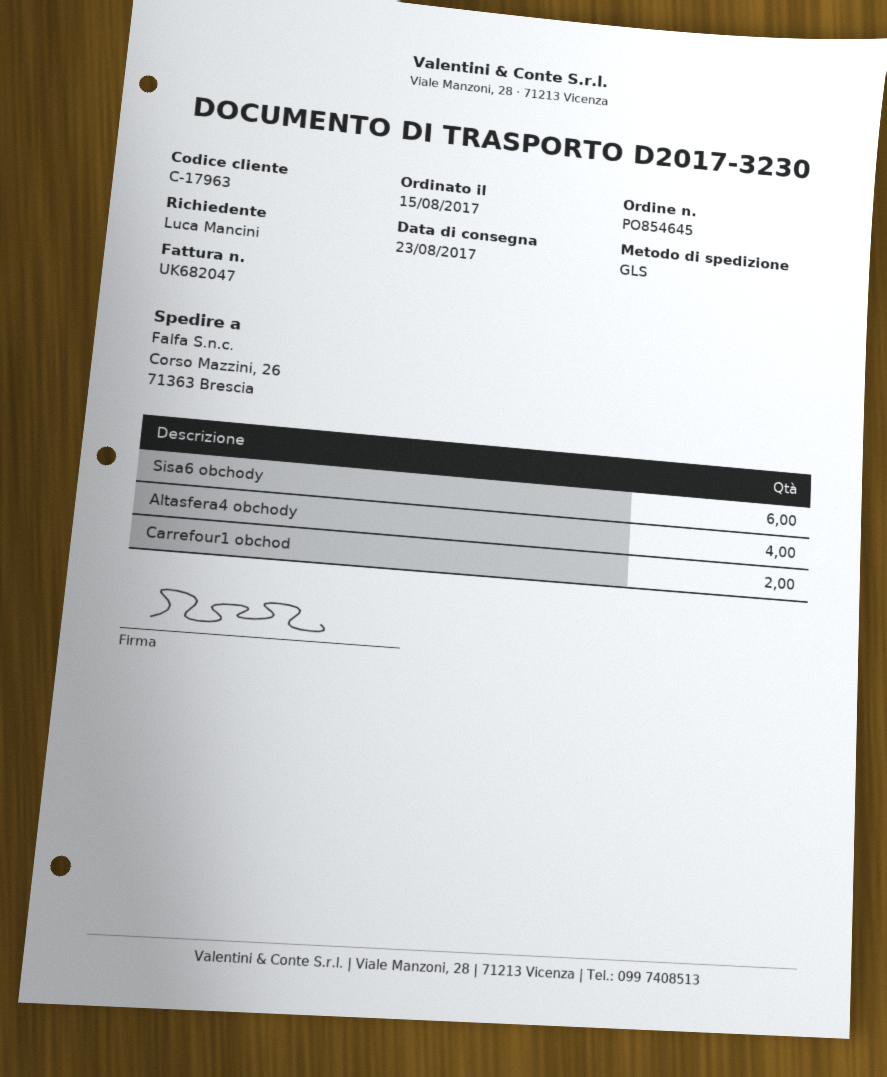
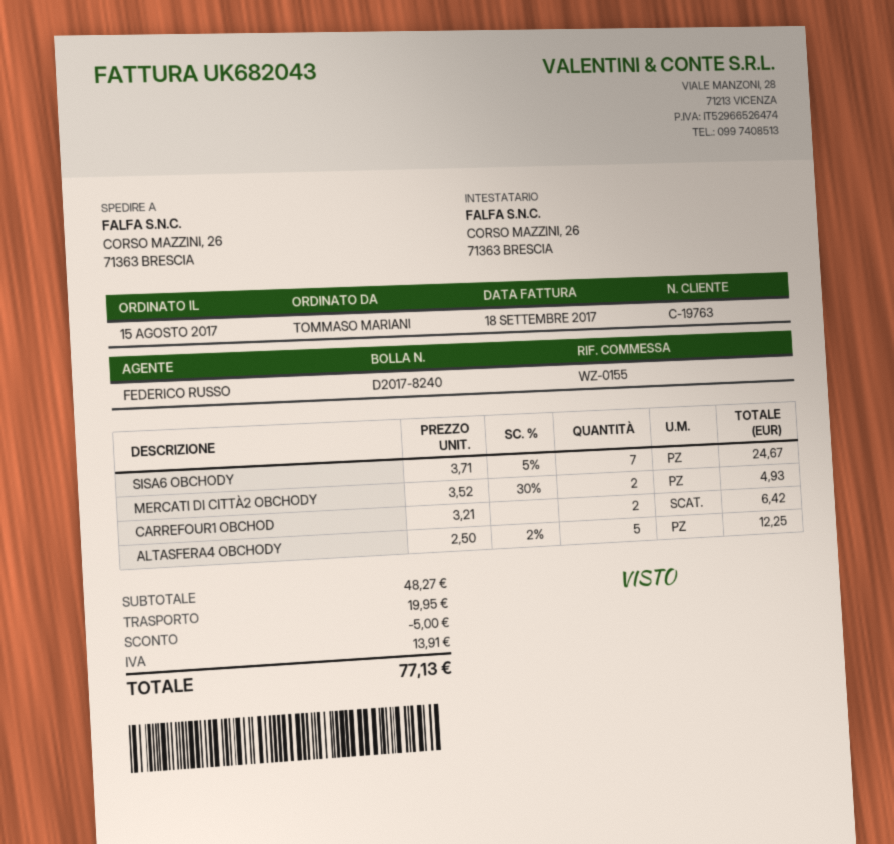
delivery note number: D2017-3230 -> D2017-8240
invoice number: UK682047 -> UK682043
customer number: C-17963 -> C-19763
ordered by: Luca Mancini -> TOMMASO MARIANI
Sisa6 obchody: 6 -> 7
Altasfera4 obchody: 4 -> 5
MERCATI DI CITTÀ2 OBCHODY: none -> 2

